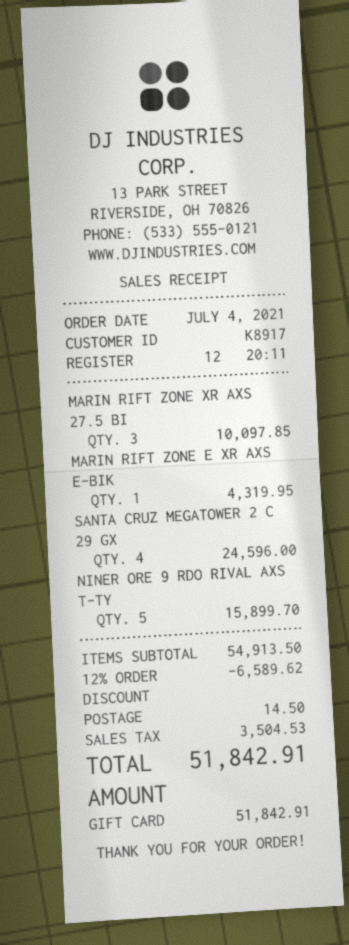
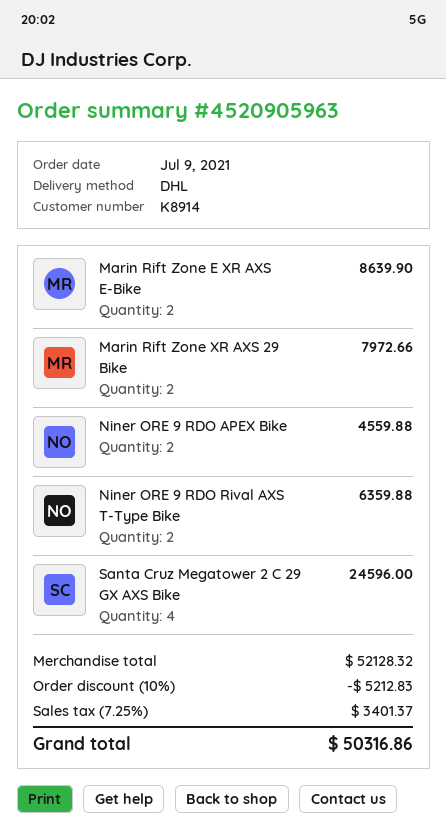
order date: 2021-07-04 -> 2021-07-09
customer number: K8917 -> K8914
MARIN RIFT ZONE XR AXS 27.5 BI: 3 for 10097.85 -> none
MARIN RIFT ZONE E XR AXS E-BIK: 1 for 4319.95 -> 2 for 8639.90
NINER ORE 9 RDO RIVAL AXS T-TY: 5 for 15899.70 -> 2 for 6359.88
Marin Rift Zone XR AXS 29 Bike: none -> 2 for 7972.66
Niner ORE 9 RDO APEX Bike: none -> 2 for 4559.88
subtotal: 54913.50 -> 52128.32
discount: 12% = 6589.62 -> 10% = 5212.83
shipping: 14.50 -> none
tax: 3504.53 -> 3401.37
total: 51842.91 -> 50316.86

